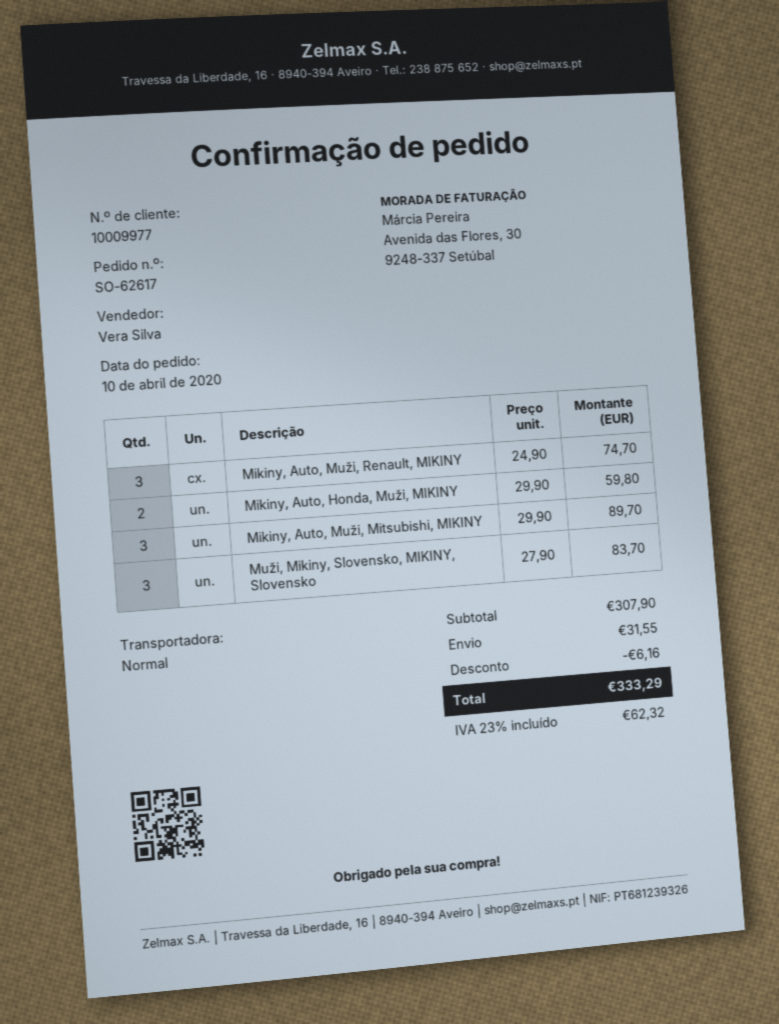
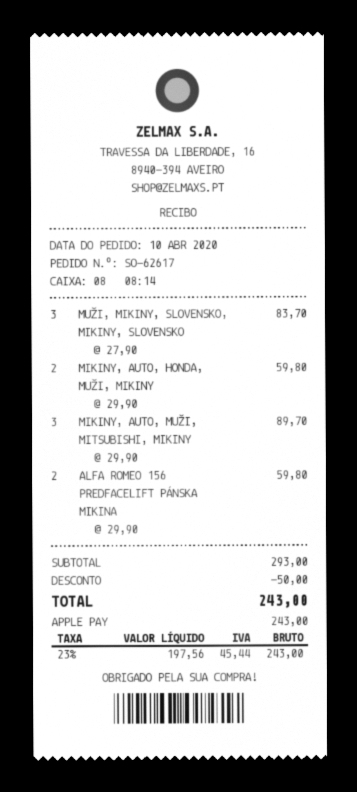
Mikiny, Auto, Muži, Renault, MIKINY: 3 x 24.90 = 74.70 -> none
ALFA ROMEO 156 PREDFACELIFT PÁNSKA MIKINA: none -> 2 x 29.90 = 59.80
subtotal: 307.90 -> 293.00
discount: 6.16 -> 50.00
shipping: 31.55 -> none
tax: 23% = 62.32 -> 23% = 45.44
total: 333.29 -> 243.00

